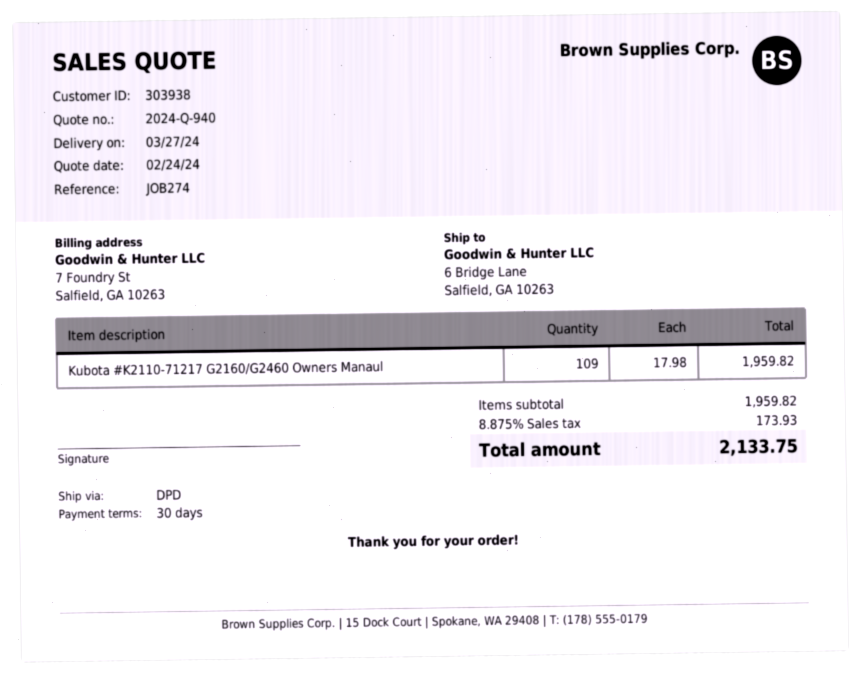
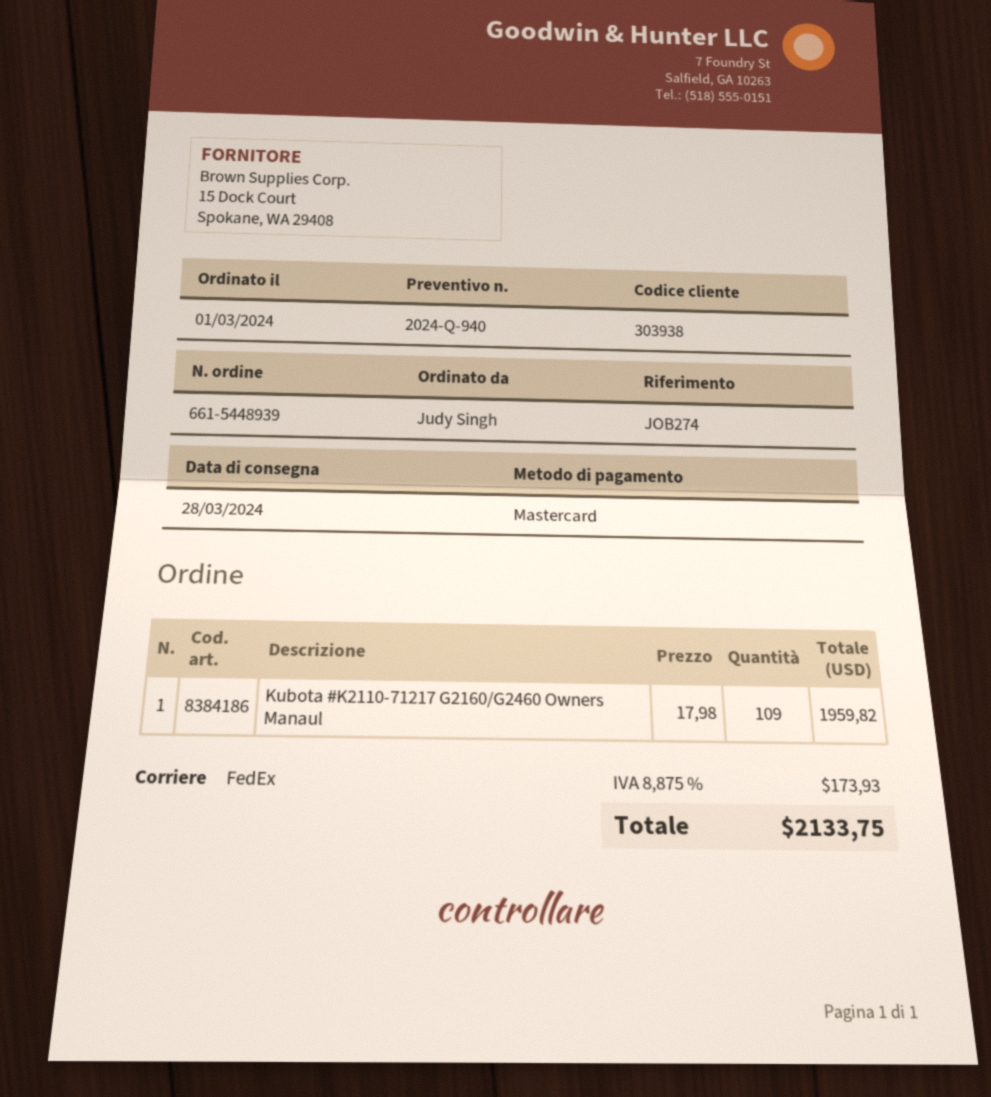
delivery date: 2024-03-27 -> 2024-03-28
shipping method: DPD -> FedEx

